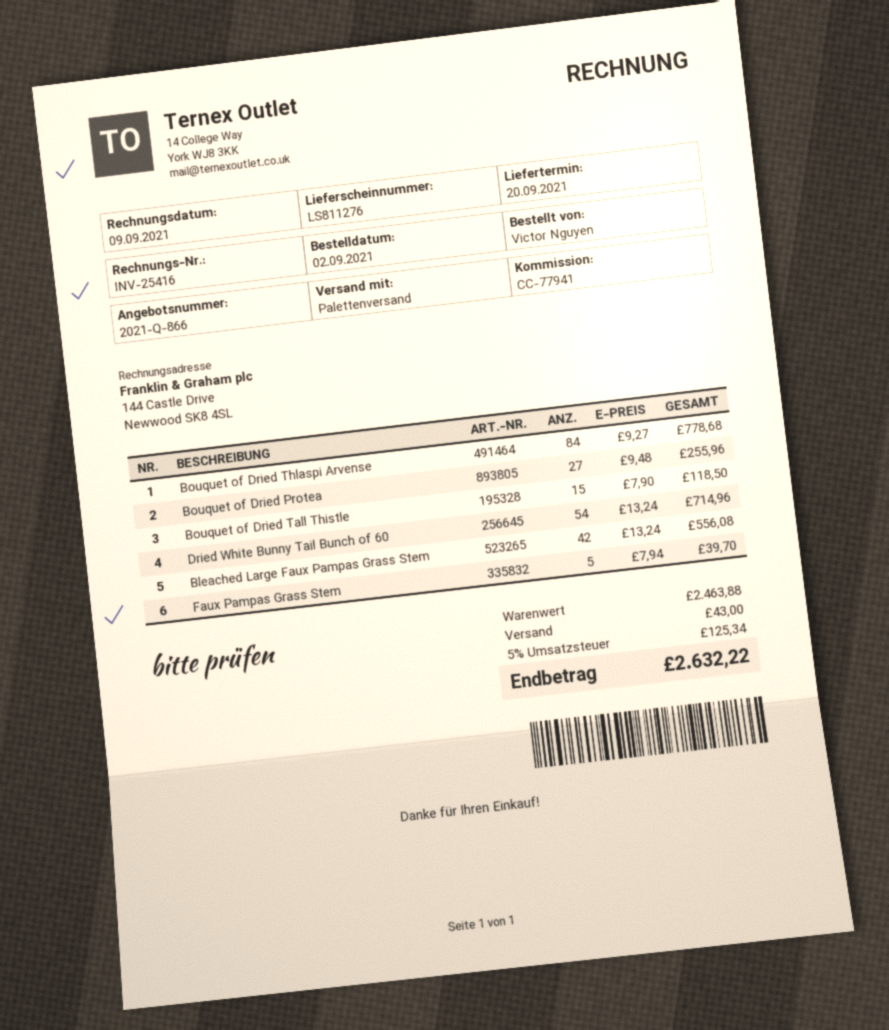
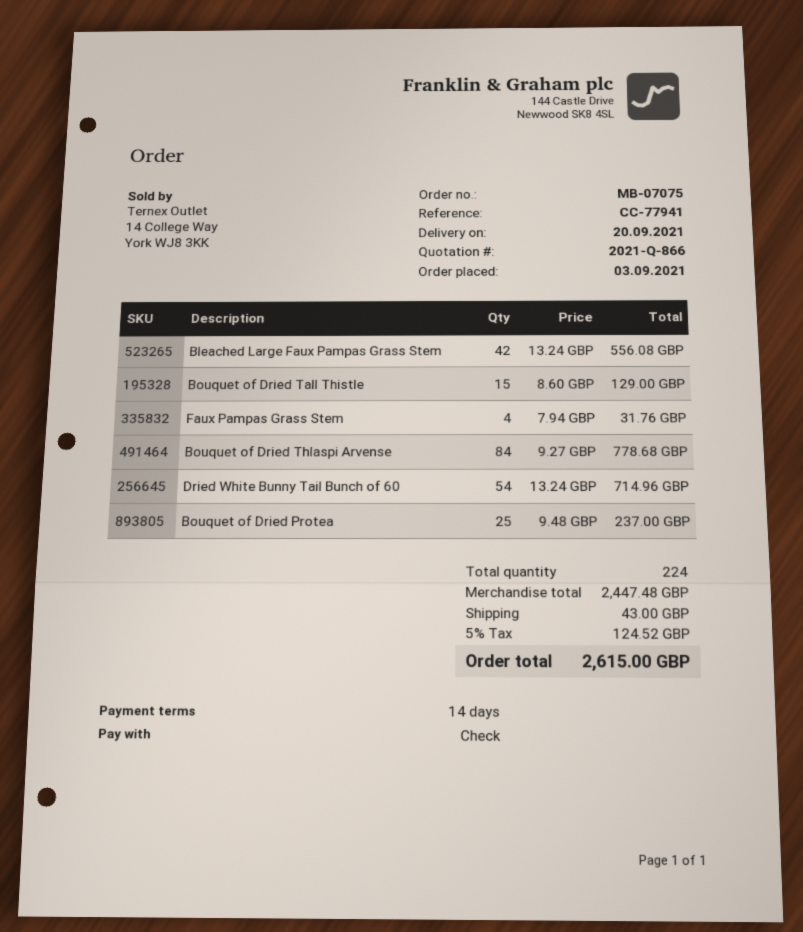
order date: 2021-09-02 -> 2021-09-03
Bouquet of Dried Protea: 27 x 9.48 = 255.96 -> 25 x 9.48 = 237.00
Bouquet of Dried Tall Thistle: 15 x 7.90 = 118.50 -> 15 x 8.60 = 129.00
Faux Pampas Grass Stem: 5 x 7.94 = 39.70 -> 4 x 7.94 = 31.76
subtotal: 2463.88 -> 2447.48
tax: 5% = 125.34 -> 5% = 124.52
total: 2632.22 -> 2615.00

